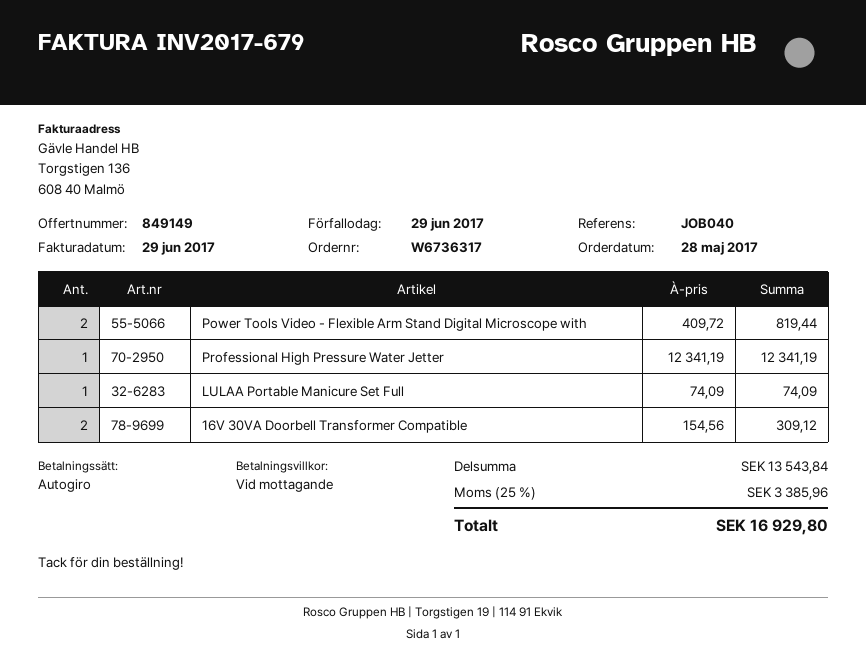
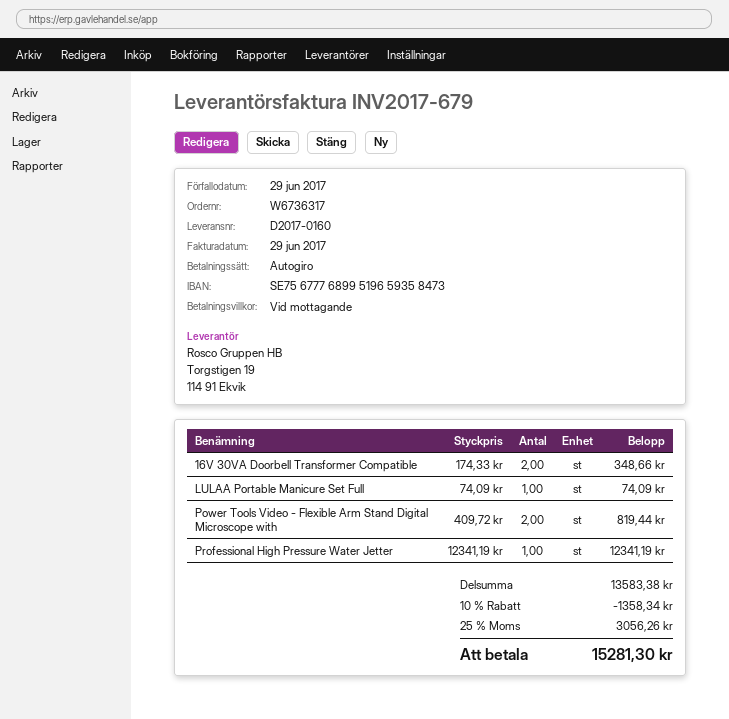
16V 30VA Doorbell Transformer Compatible: 2 x 154.56 = 309.12 -> 2 x 174.33 = 348.66
subtotal: 13543.84 -> 13583.38
discount: none -> 10% = 1358.34
tax: 25% = 3385.96 -> 25% = 3056.26
total: 16929.80 -> 15281.30

